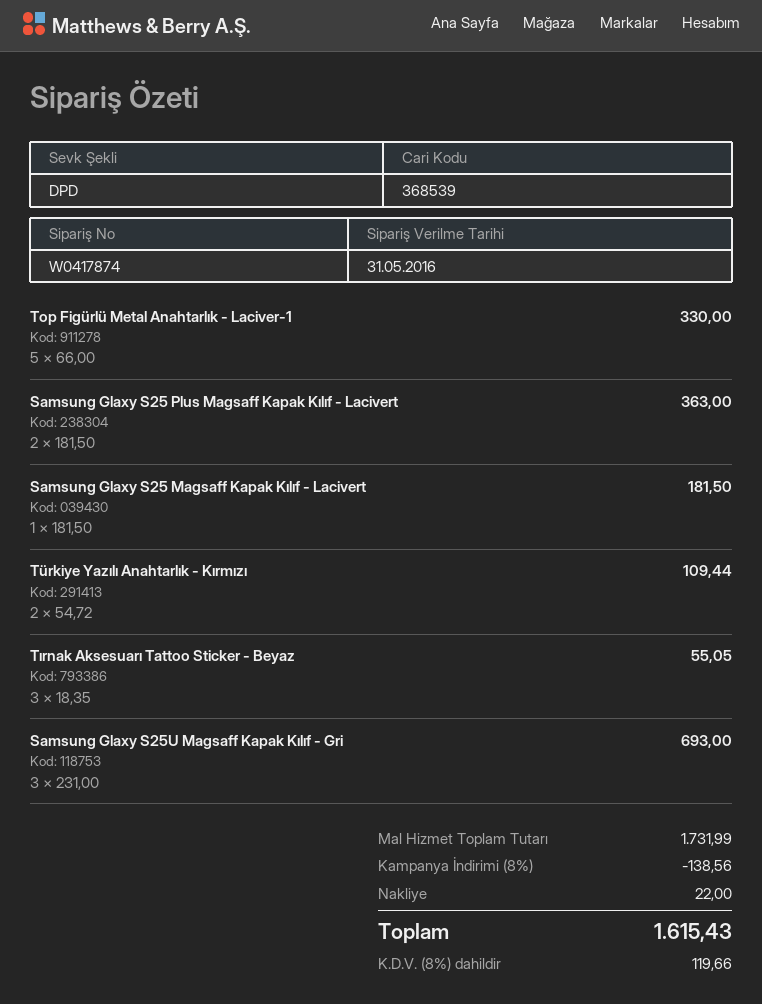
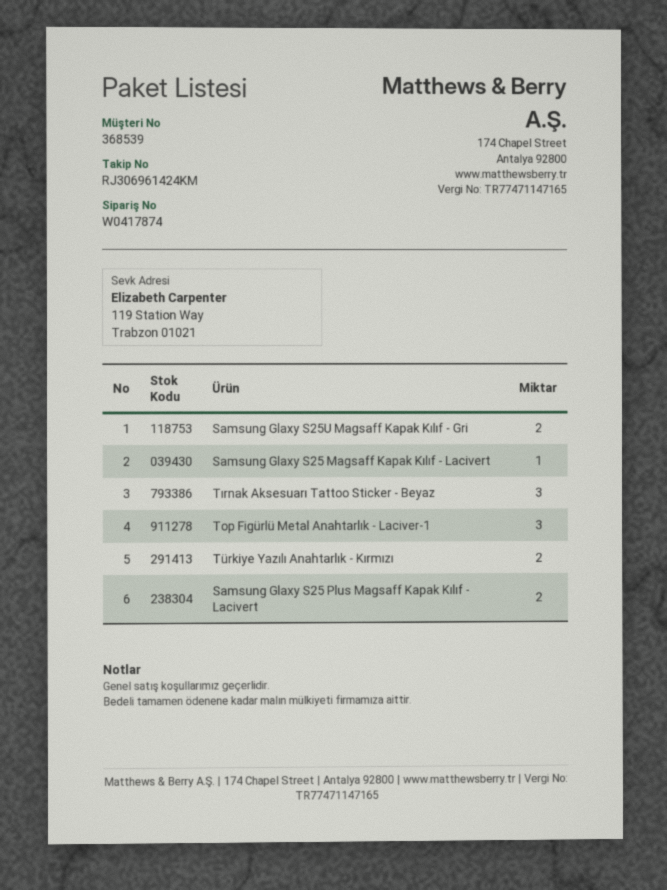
Top Figürlü Metal Anahtarlık - Laciver-1: 5 -> 3
Samsung Glaxy S25U Magsaff Kapak Kılıf - Gri: 3 -> 2

